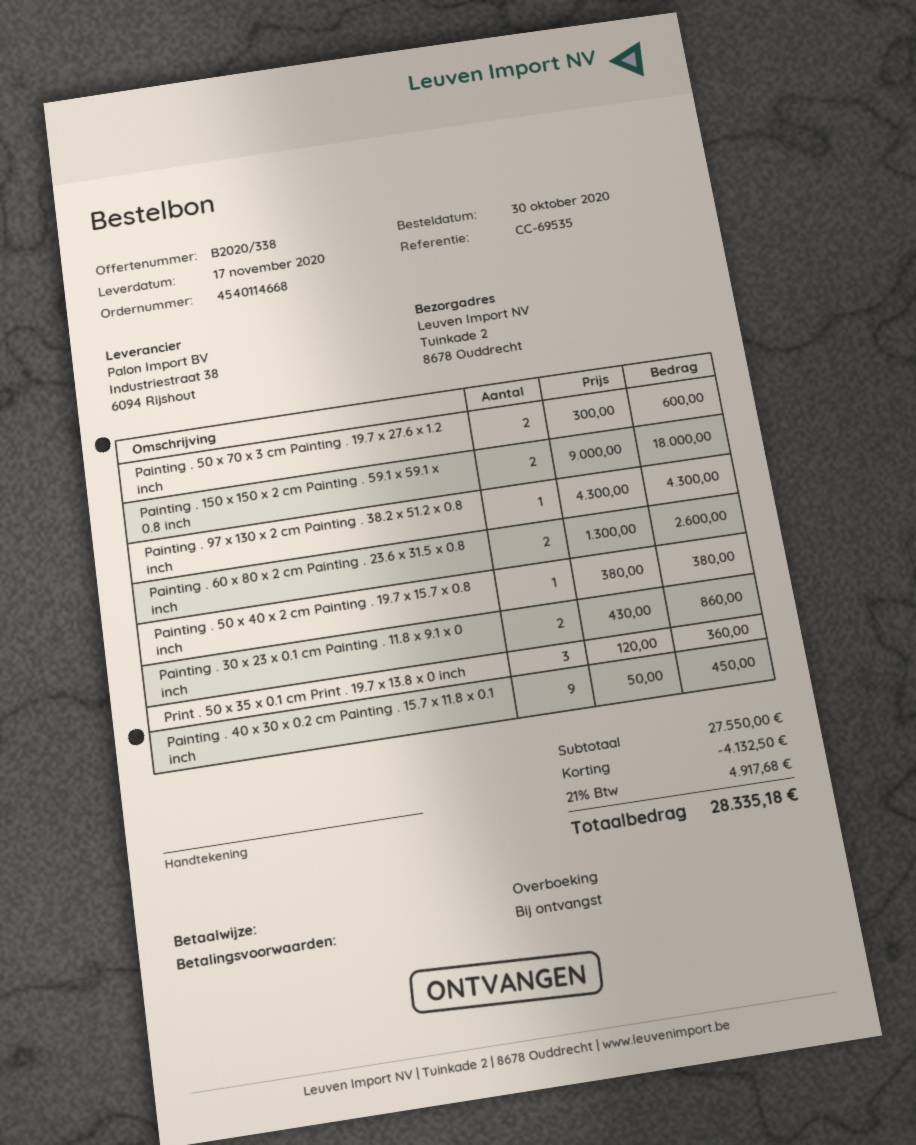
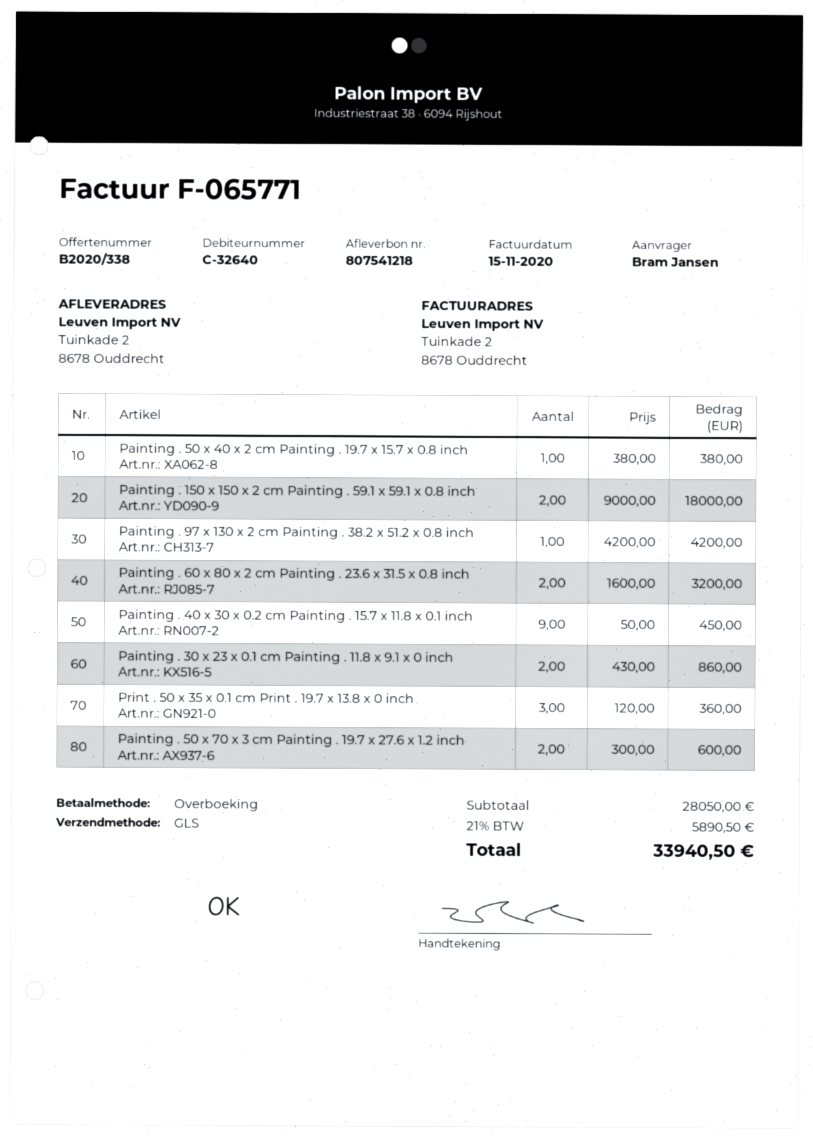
Painting . 97 x 130 x 2 cm Painting . 38.2 x 51.2 x 0.8 inch: 1 x 4300.00 = 4300.00 -> 1 x 4200.00 = 4200.00
Painting . 60 x 80 x 2 cm Painting . 23.6 x 31.5 x 0.8 inch: 2 x 1300.00 = 2600.00 -> 2 x 1600.00 = 3200.00
subtotal: 27550.00 -> 28050.00
discount: 4132.50 -> none
tax: 21% = 4917.68 -> 21% = 5890.50
total: 28335.18 -> 33940.50

